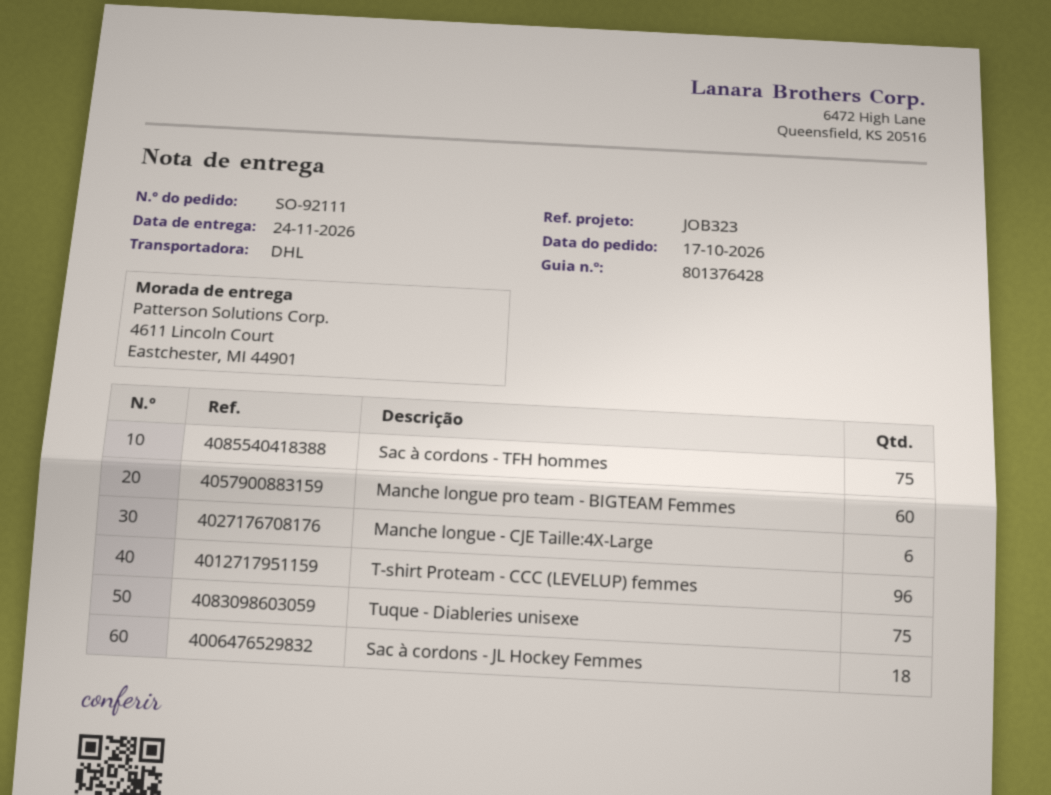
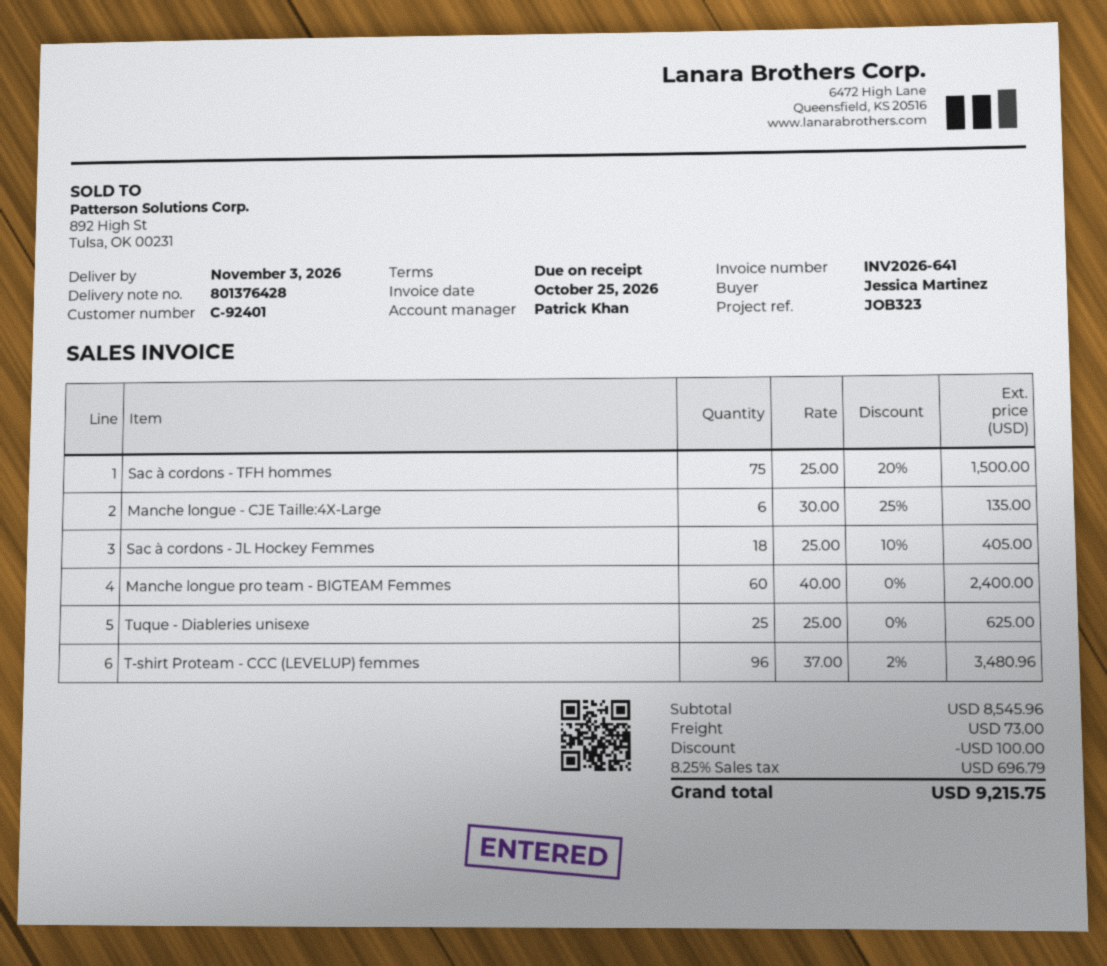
delivery date: 2026-11-24 -> 2026-11-03
Tuque - Diableries unisexe: 75 -> 25

